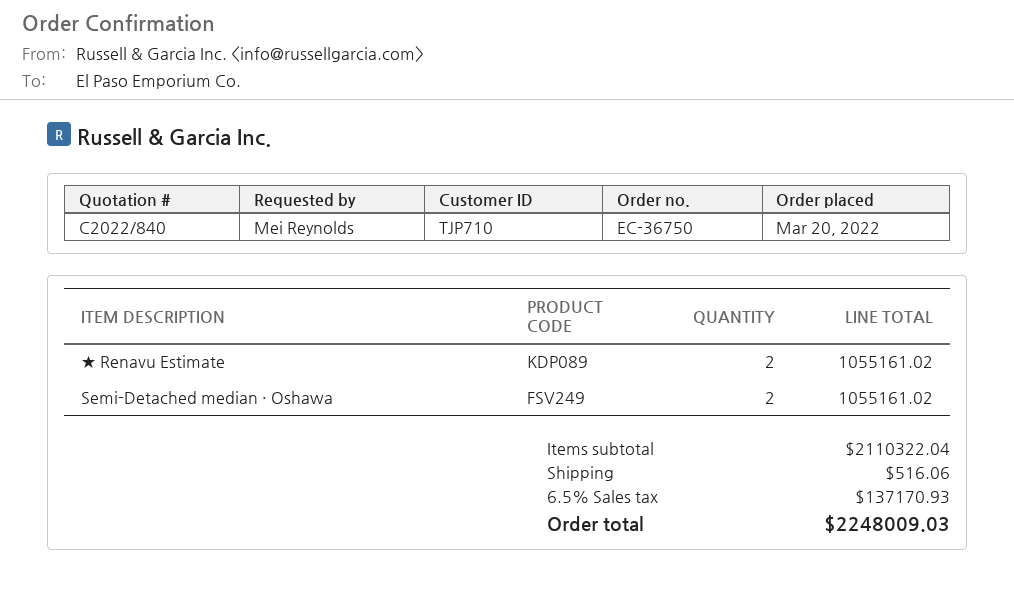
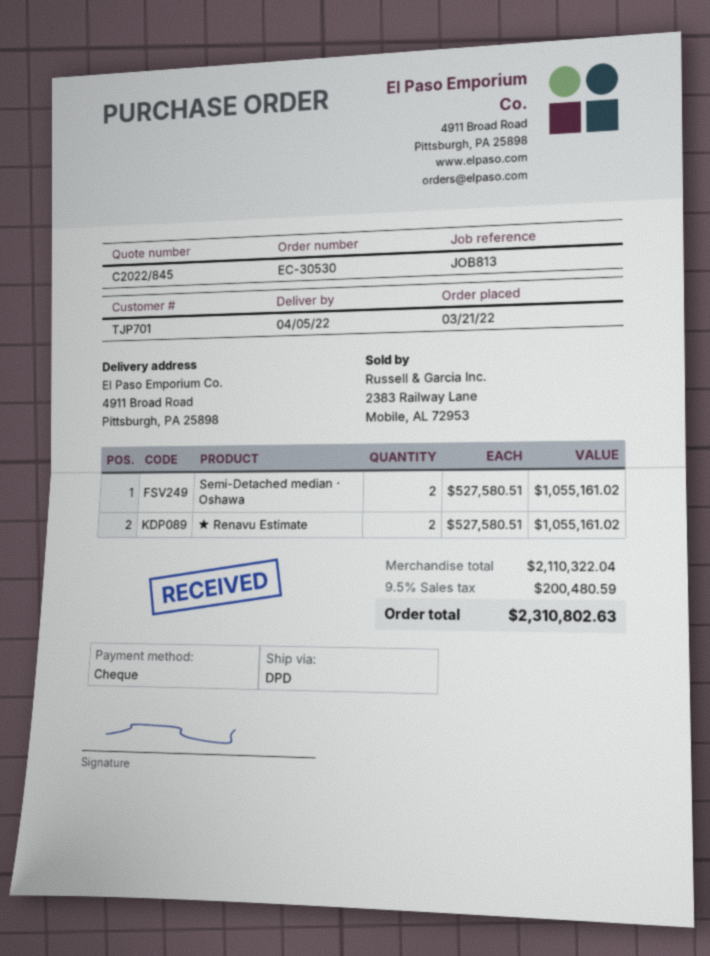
quote number: C2022/840 -> C2022/845
order number: EC-36750 -> EC-30530
order date: 2022-03-20 -> 2022-03-21
customer number: TJP710 -> TJP701
shipping: 516.06 -> none
tax: 6.5% = 137170.93 -> 9.5% = 200480.59
total: 2248009.03 -> 2310802.63

